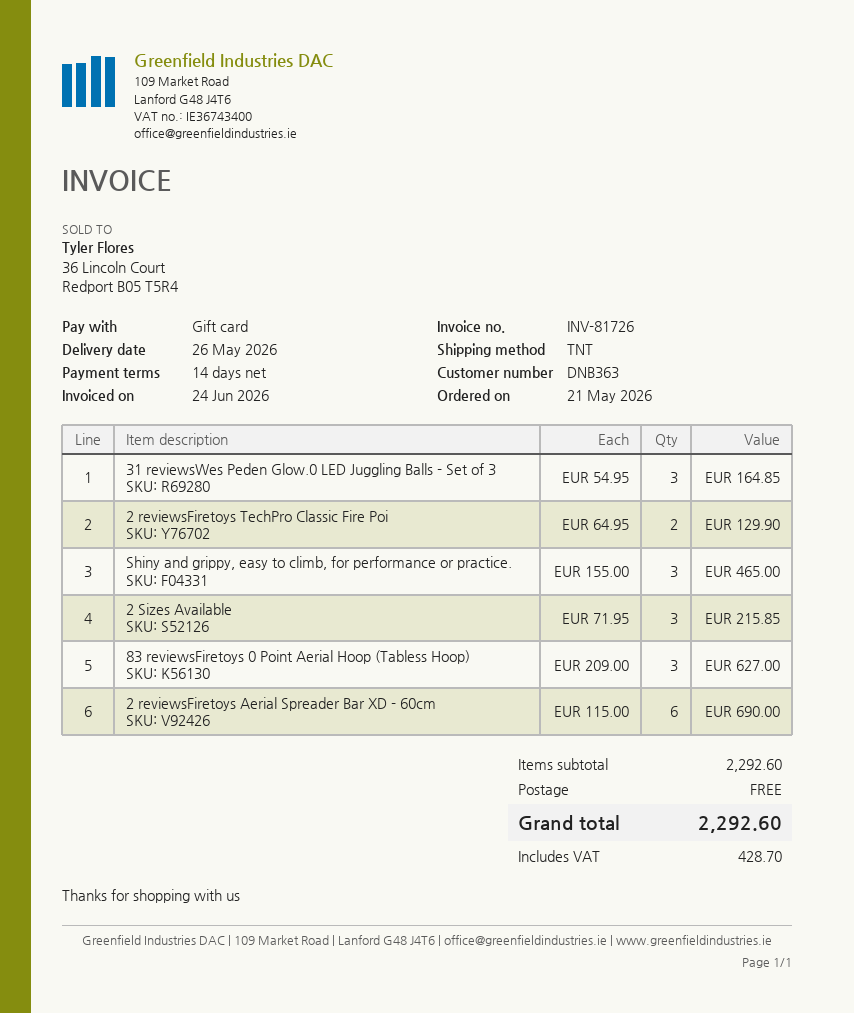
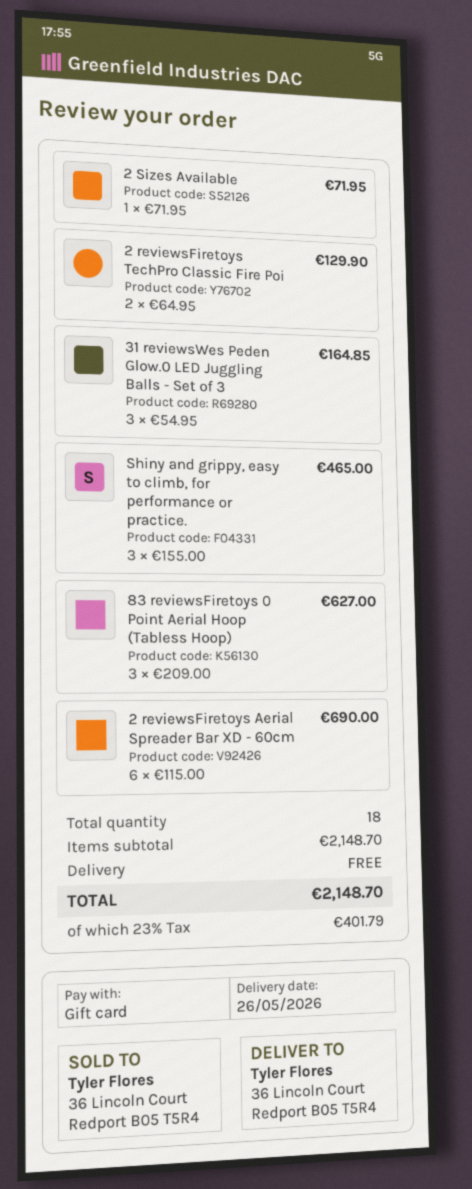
2 Sizes Available: 3 x 71.95 = 215.85 -> 1 x 71.95 = 71.95
subtotal: 2292.60 -> 2148.70
tax: 428.70 -> 401.79
total: 2292.60 -> 2148.70

